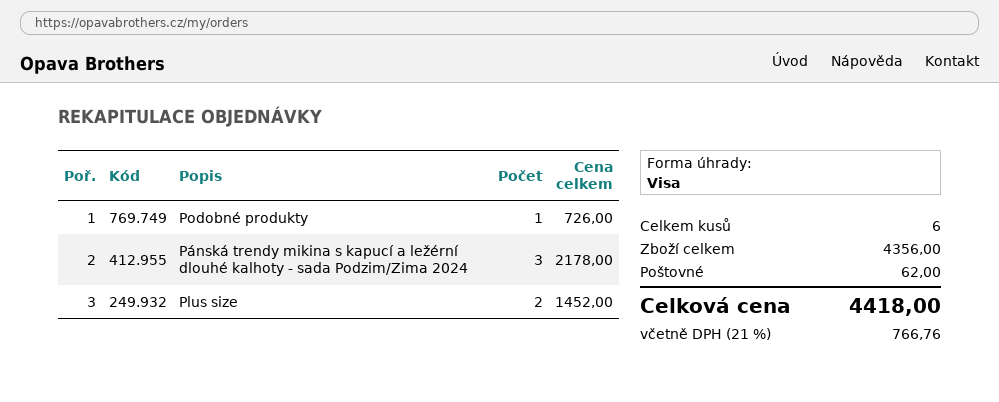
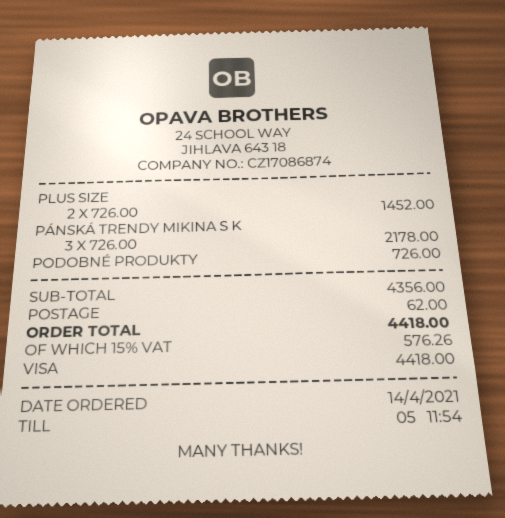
tax: 21% = 766.76 -> 15% = 576.26

